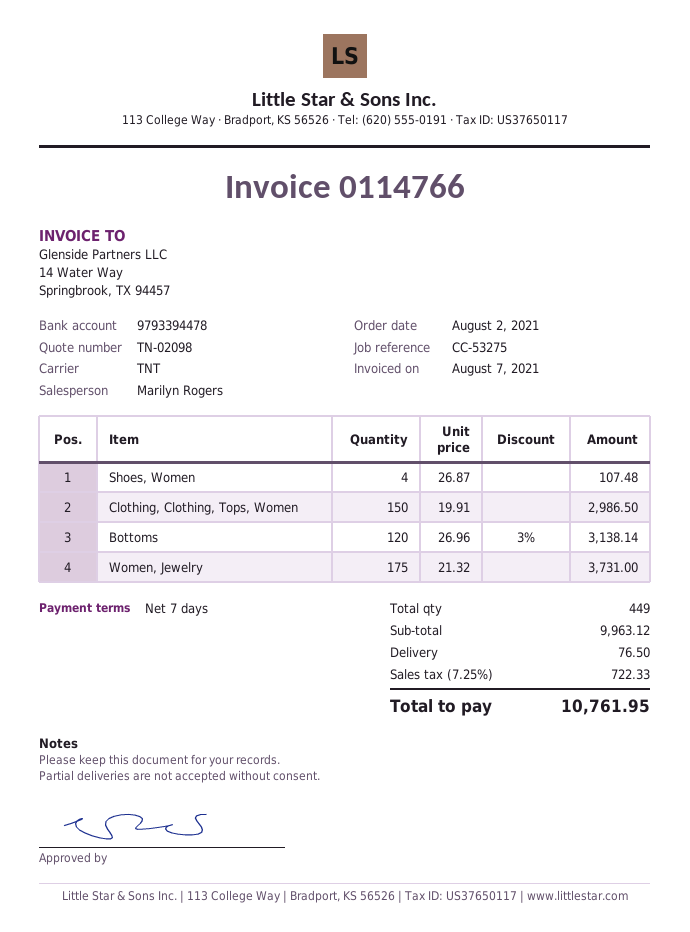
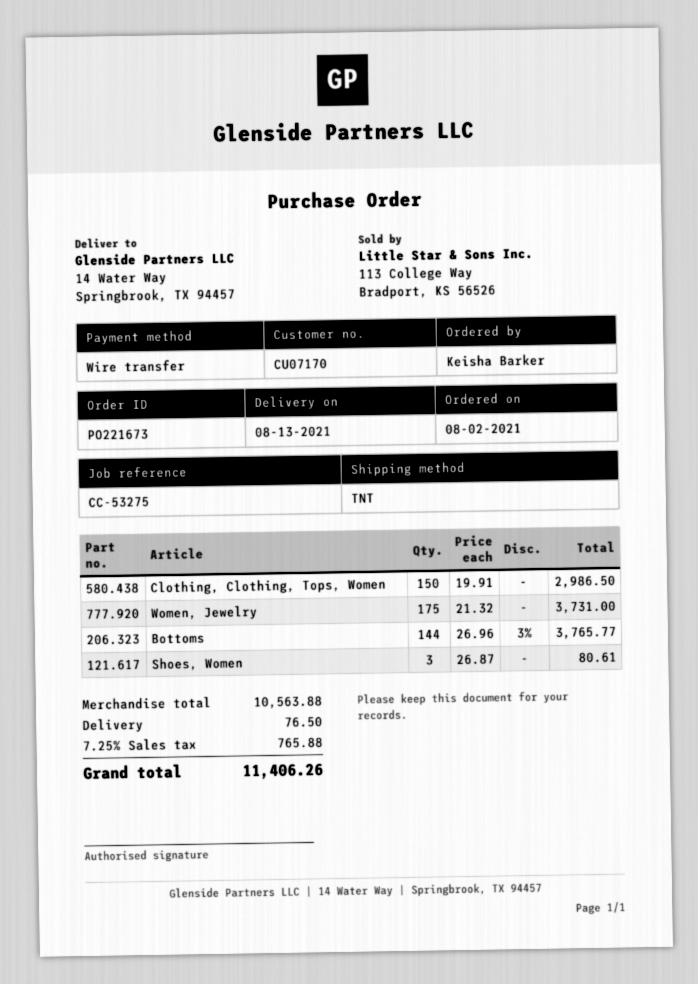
Shoes, Women: 4 x 26.87 = 107.48 -> 3 x 26.87 = 80.61
Bottoms: 120 x 26.96 - 3% = 3138.14 -> 144 x 26.96 - 3% = 3765.77
subtotal: 9963.12 -> 10563.88
tax: 7.25% = 722.33 -> 7.25% = 765.88
total: 10761.95 -> 11406.26

